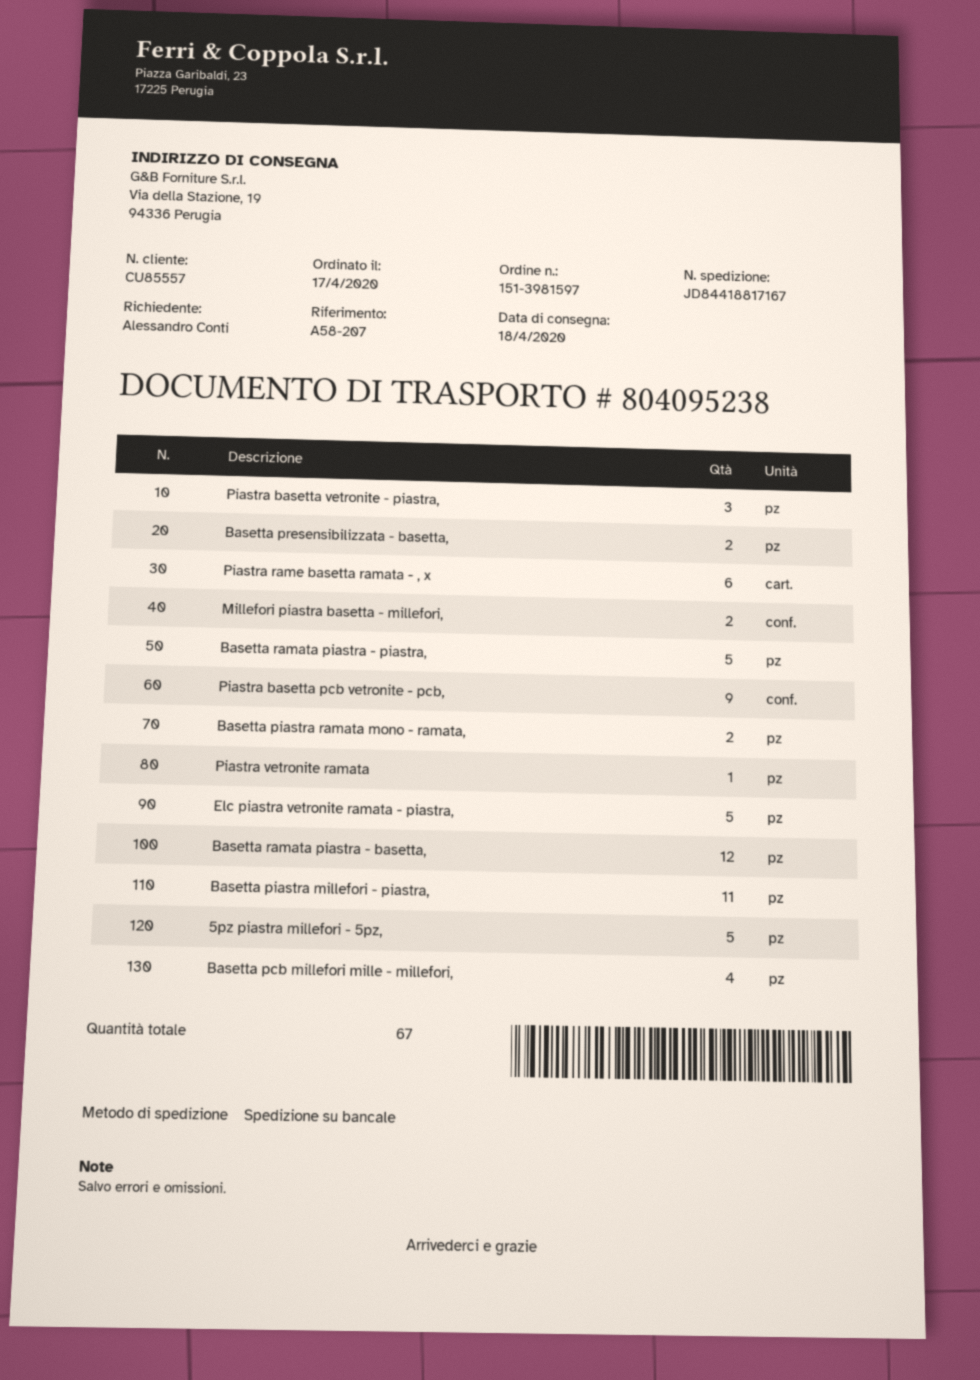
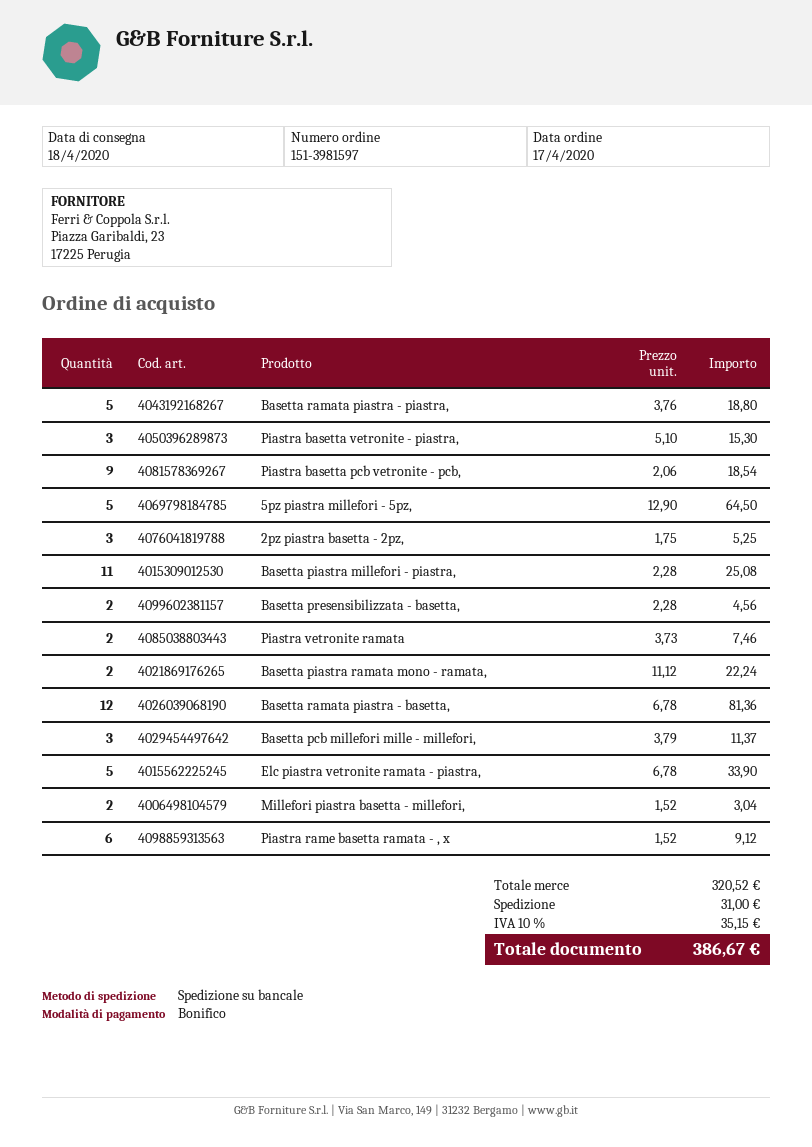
Piastra vetronite ramata: 1 -> 2
Basetta pcb millefori mille - millefori,: 4 -> 3
2pz piastra basetta - 2pz,: none -> 3

